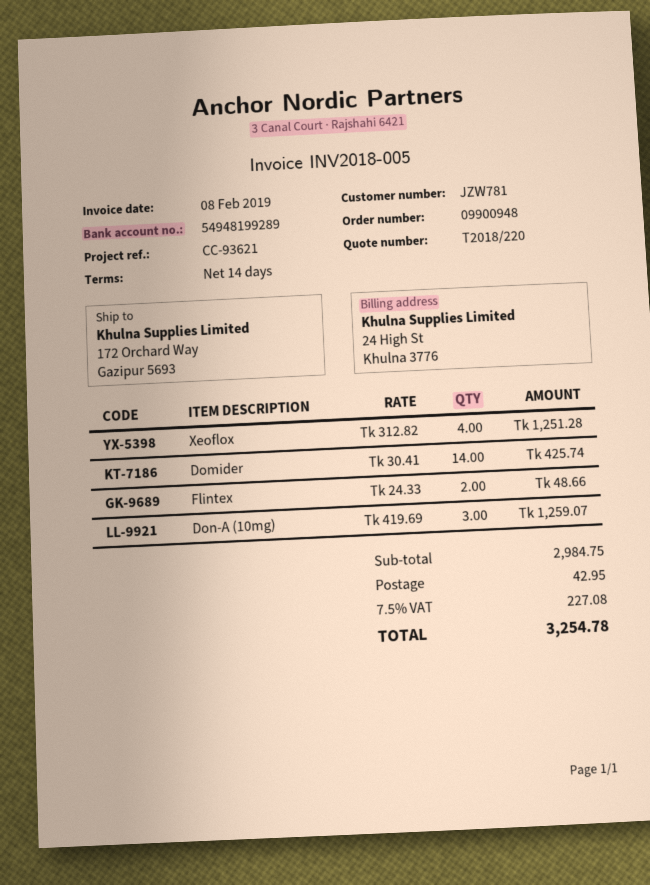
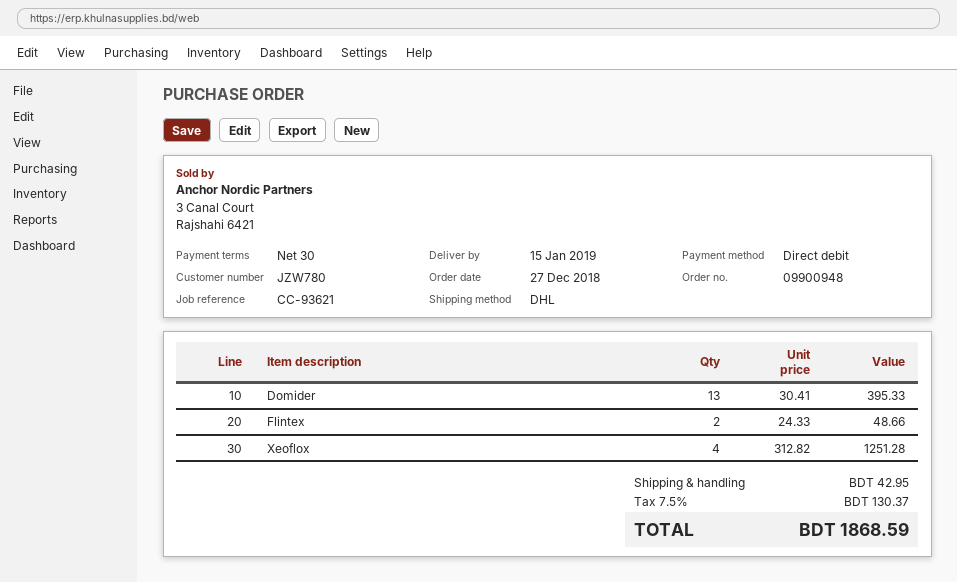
payment terms: 14 days -> 30 days
customer number: JZW781 -> JZW780
Domider: 14 x 30.41 = 425.74 -> 13 x 30.41 = 395.33
Don-A (10mg): 3 x 419.69 = 1259.07 -> none
tax: 7.5% = 227.08 -> 7.5% = 130.37
total: 3254.78 -> 1868.59

